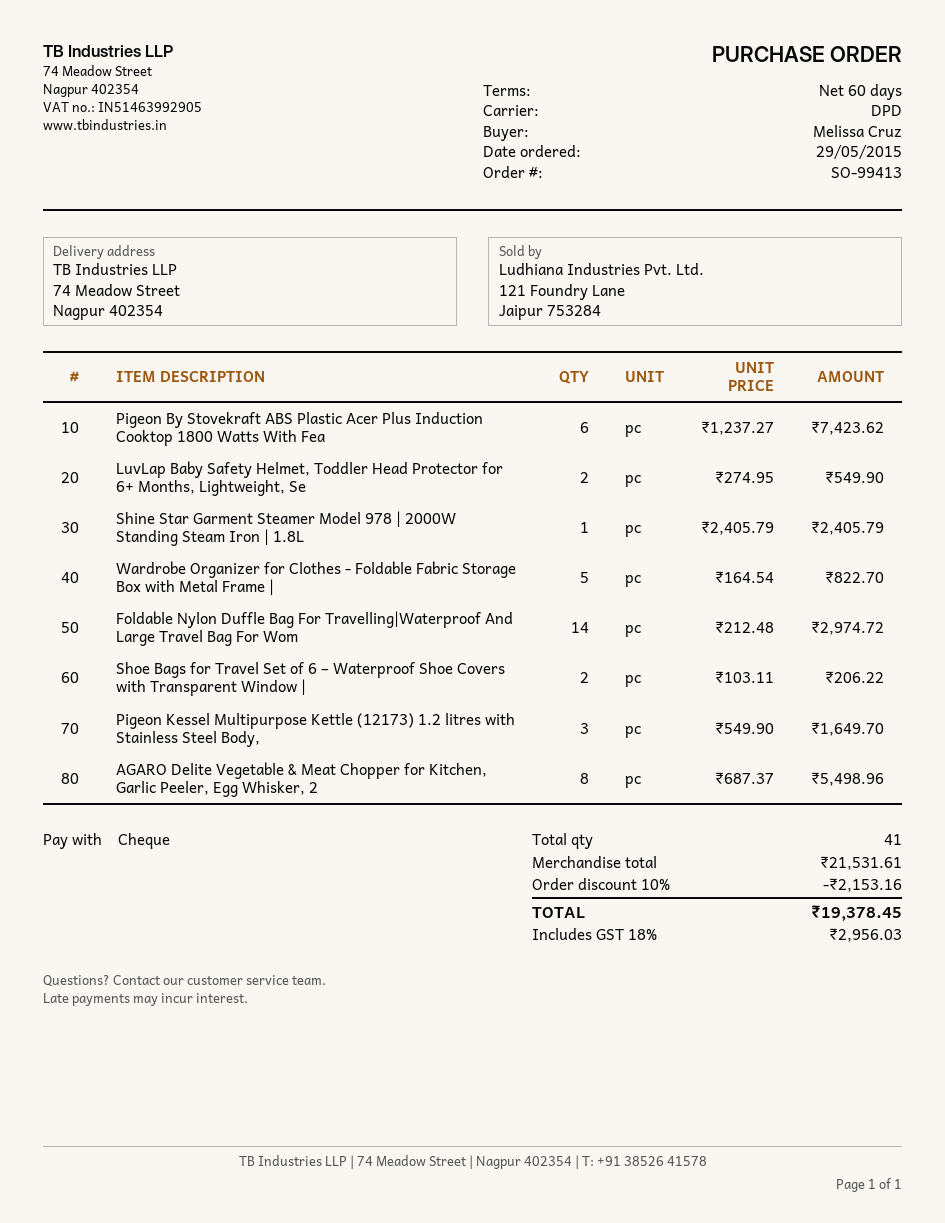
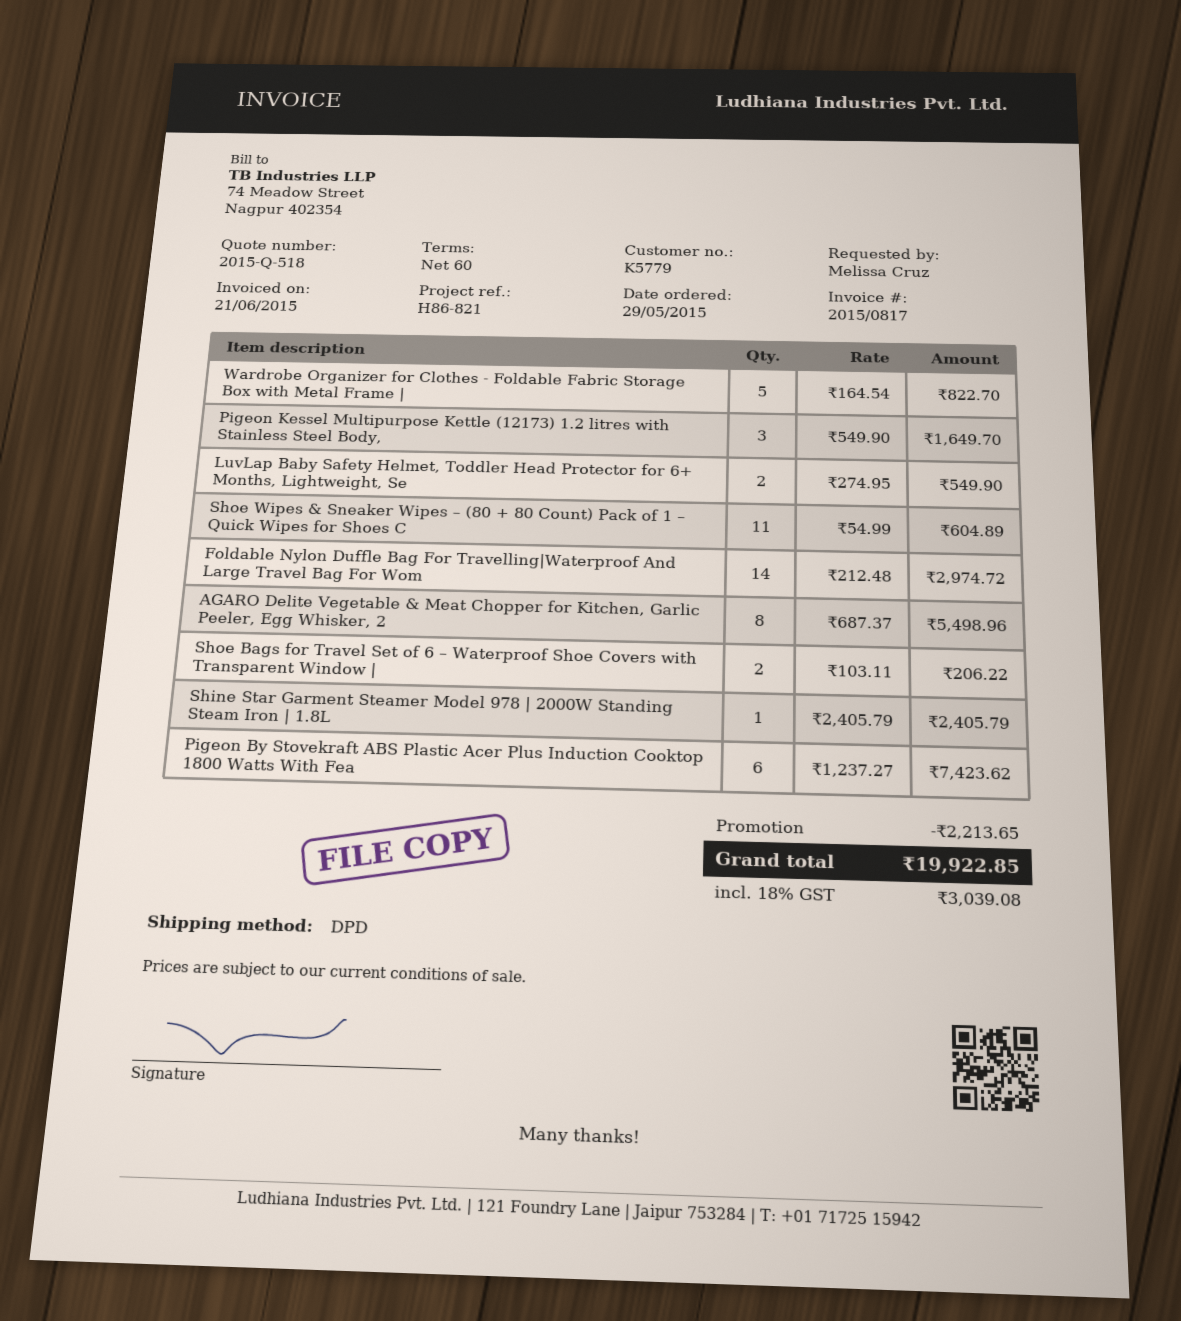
Shoe Wipes & Sneaker Wipes – (80 + 80 Count) Pack of 1 – Quick Wipes for Shoes C: none -> 11 x 54.99 = 604.89
discount: 2153.16 -> 2213.65
tax: 18% = 2956.03 -> 18% = 3039.08
total: 19378.45 -> 19922.85

